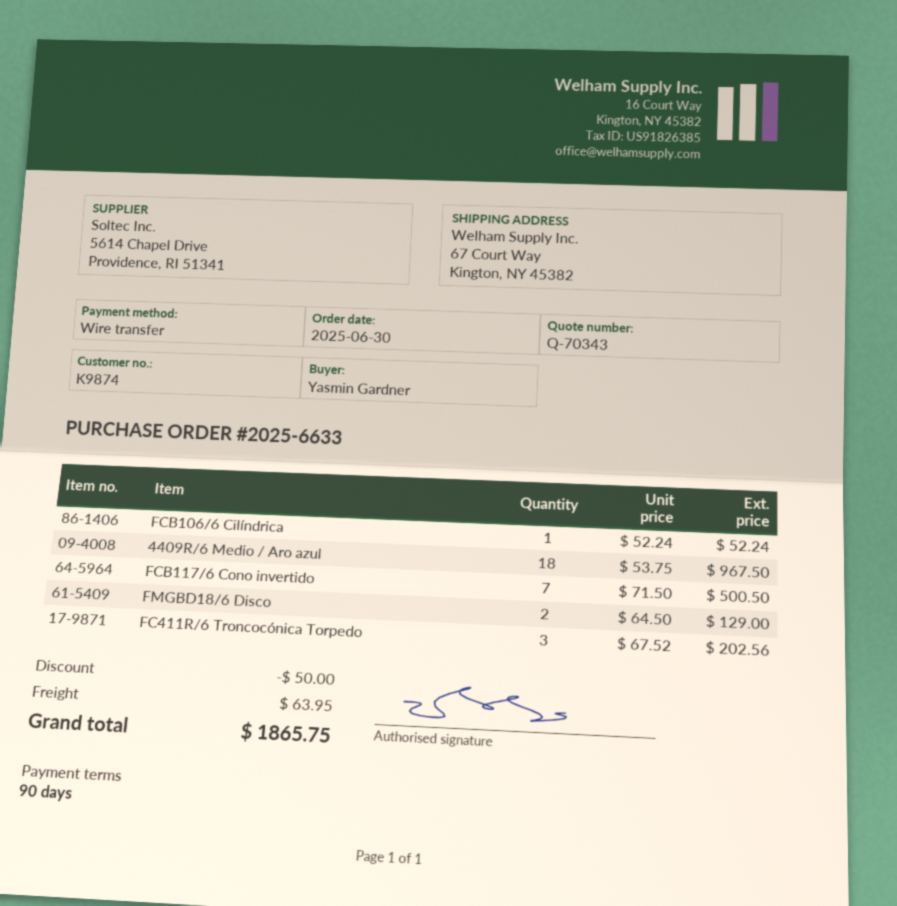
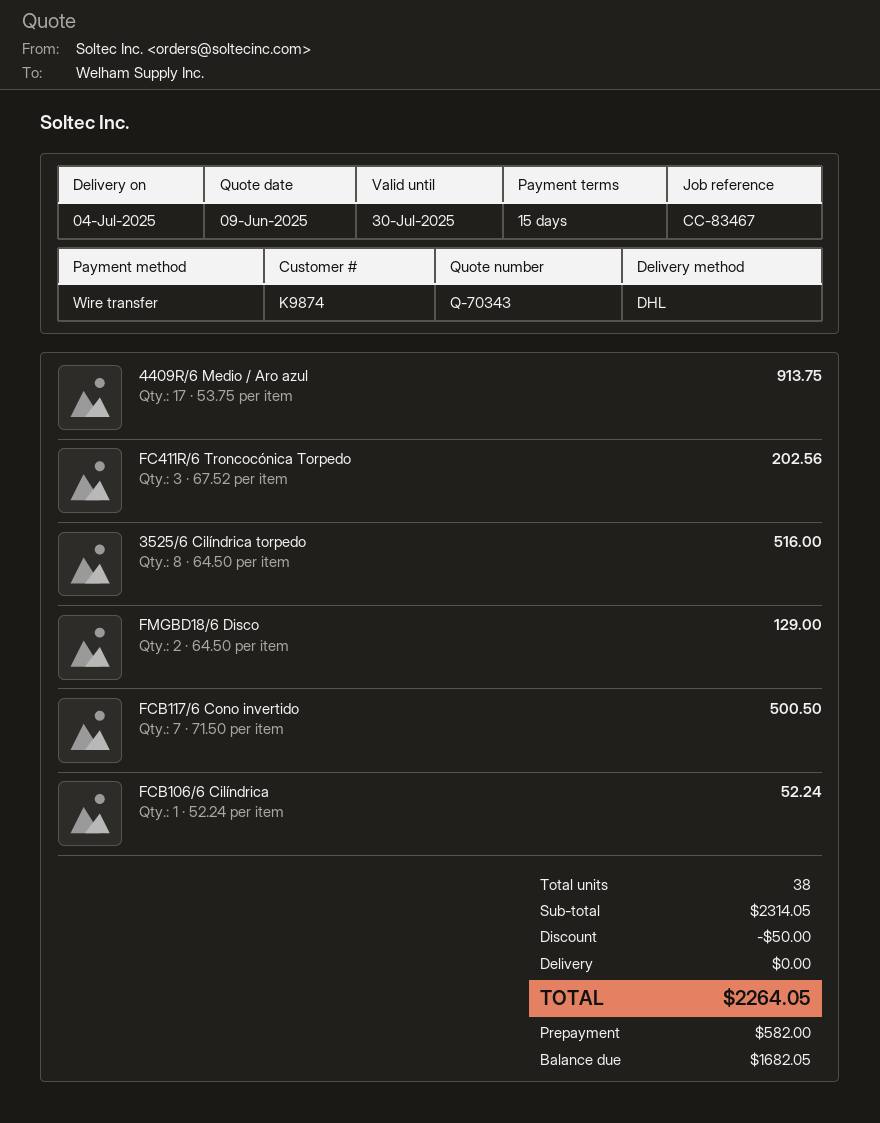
payment terms: 90 days -> 15 days
4409R/6 Medio / Aro azul: 18 x 53.75 = 967.50 -> 17 x 53.75 = 913.75
3525/6 Cilíndrica torpedo: none -> 8 x 64.50 = 516.00
shipping: 63.95 -> 0.00
total: 1865.75 -> 2264.05

